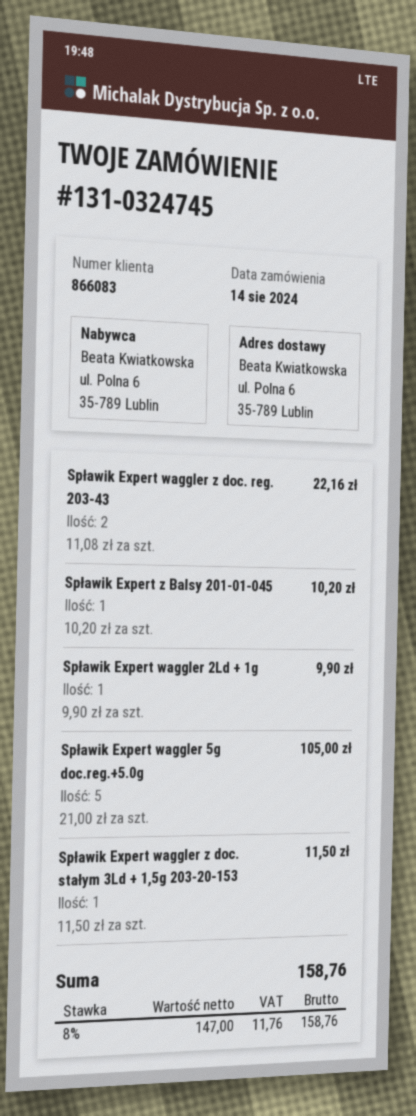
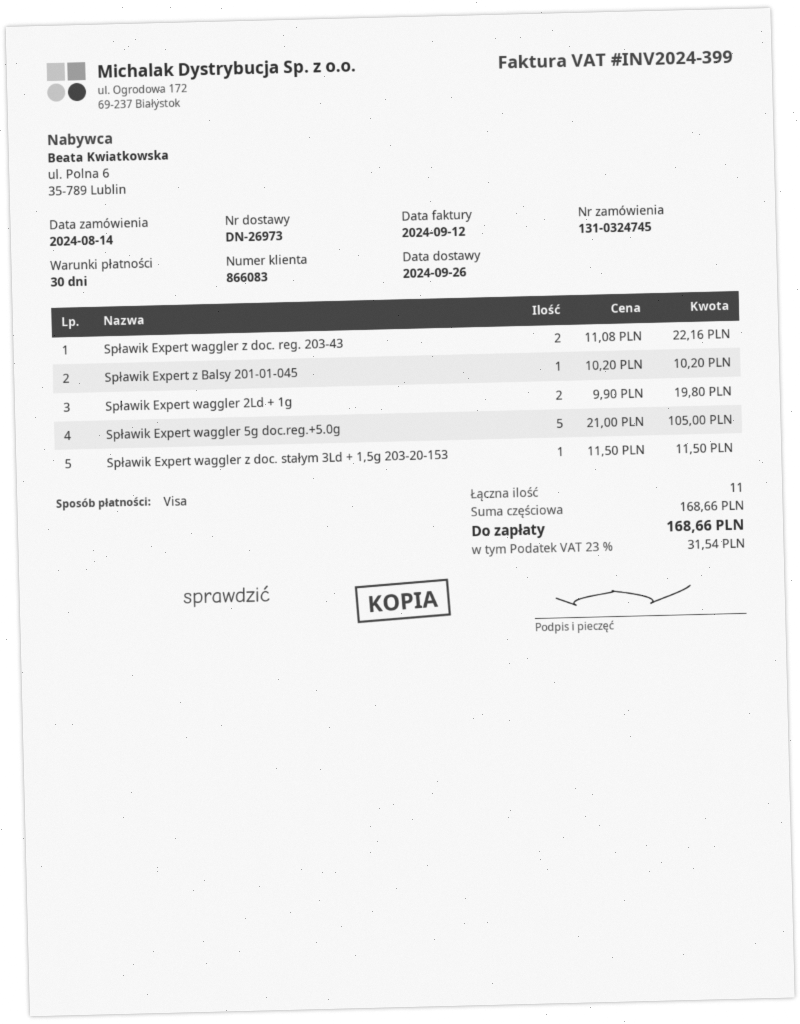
Spławik Expert waggler 2Ld + 1g: 1 x 9.90 = 9.90 -> 2 x 9.90 = 19.80
tax: 8% = 11.76 -> 23% = 31.54
total: 158.76 -> 168.66

